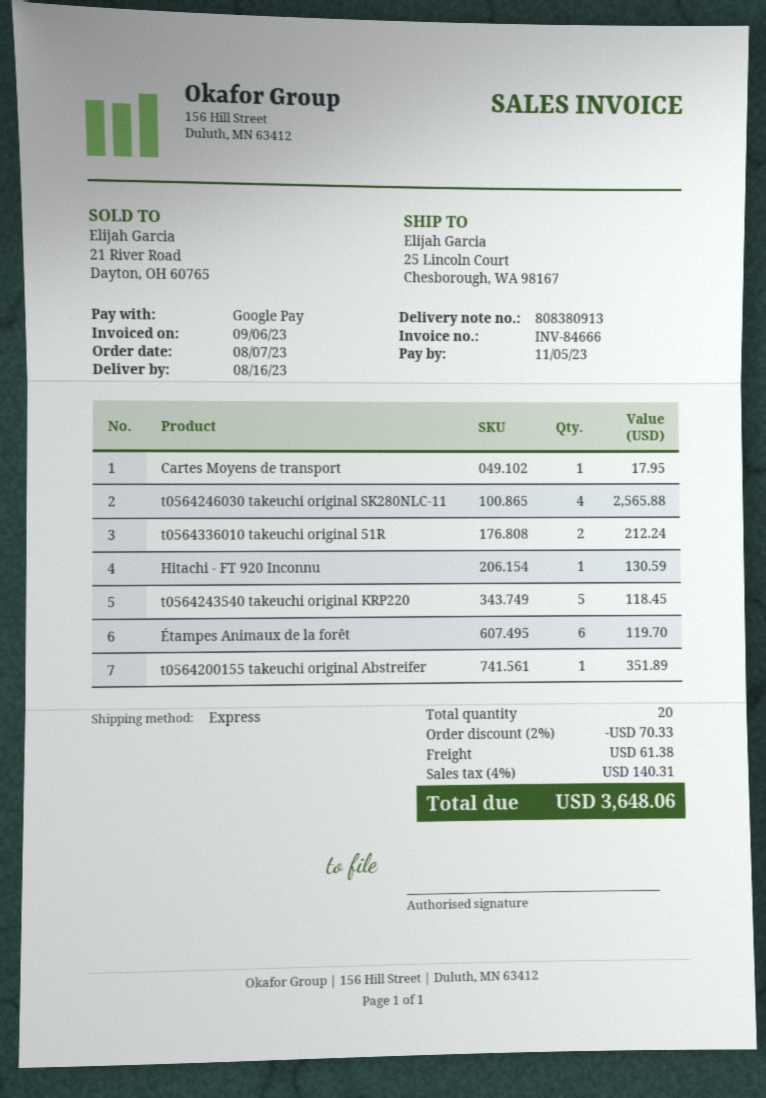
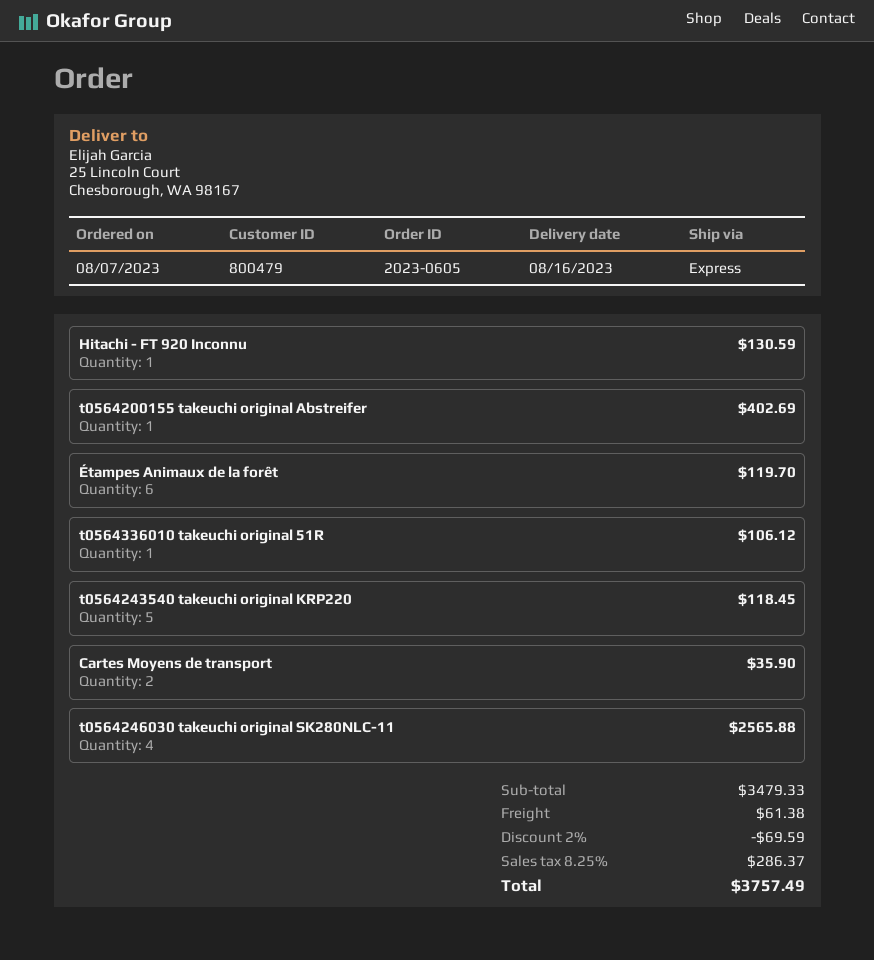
Cartes Moyens de transport: 1 for 17.95 -> 2 for 35.90
t0564336010 takeuchi original 51R: 2 for 212.24 -> 1 for 106.12
t0564200155 takeuchi original Abstreifer: 1 for 351.89 -> 1 for 402.69
discount: 2% = 70.33 -> 2% = 69.59
tax: 4% = 140.31 -> 8.25% = 286.37
total: 3648.06 -> 3757.49

